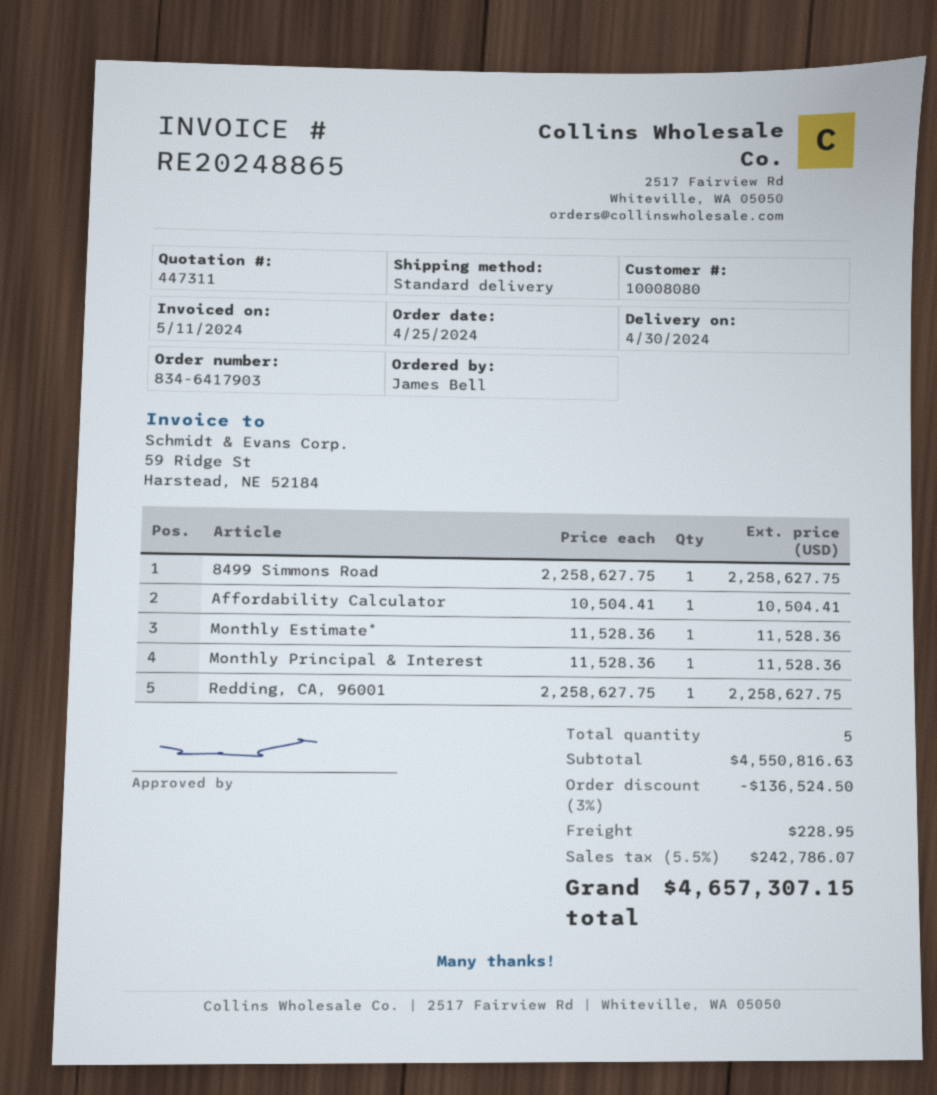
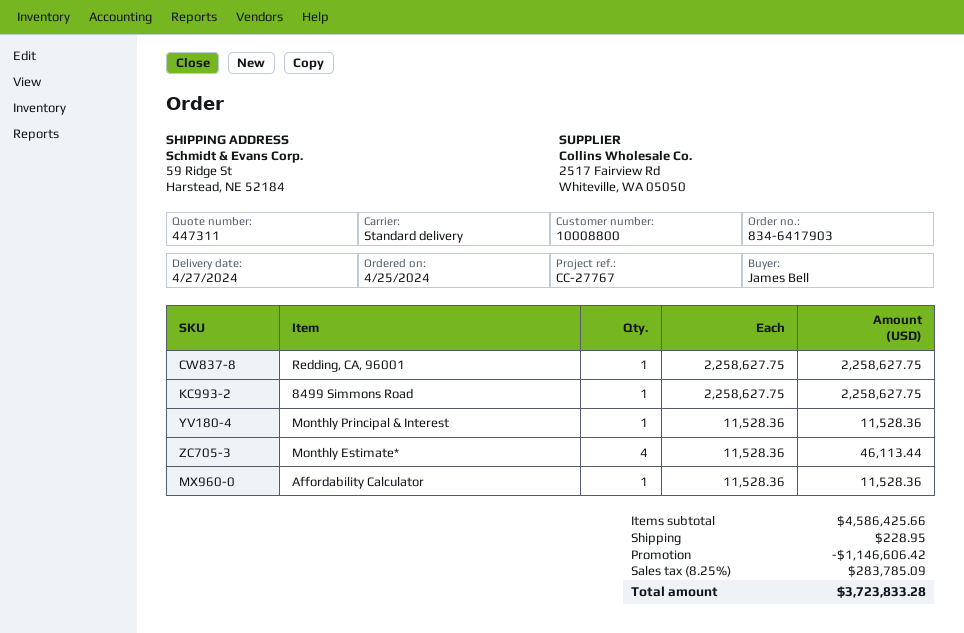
delivery date: 2024-04-30 -> 2024-04-27
customer number: 10008080 -> 10008800
Affordability Calculator: 1 x 10504.41 = 10504.41 -> 1 x 11528.36 = 11528.36
Monthly Estimate*: 1 x 11528.36 = 11528.36 -> 4 x 11528.36 = 46113.44
subtotal: 4550816.63 -> 4586425.66
discount: 136524.50 -> 1146606.42
tax: 5.5% = 242786.07 -> 8.25% = 283785.09
total: 4657307.15 -> 3723833.28

